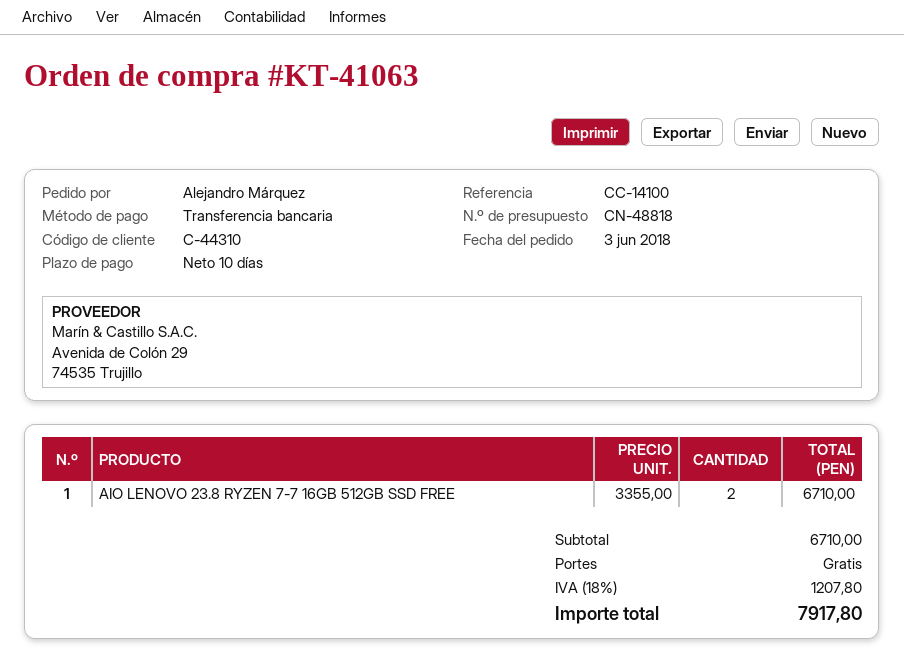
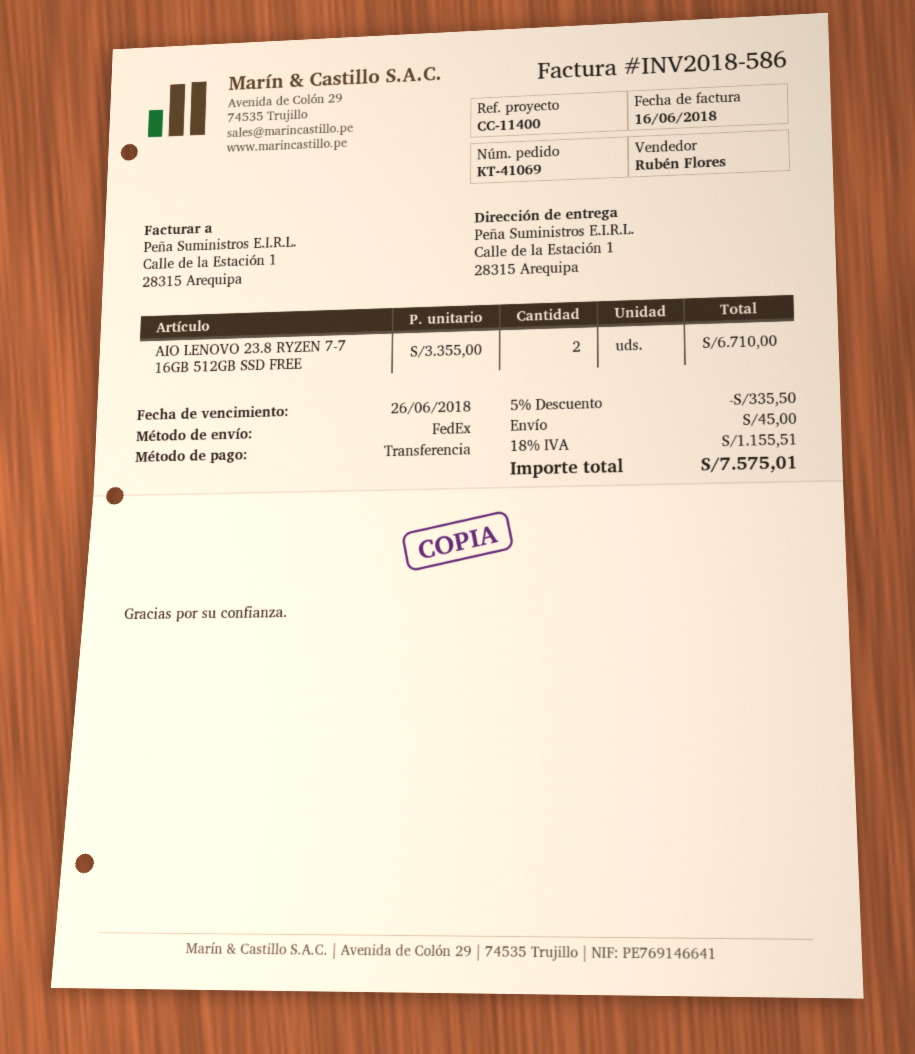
order number: KT-41063 -> KT-41069
reference: CC-14100 -> CC-11400
discount: none -> 5% = 335.50
shipping: 0.00 -> 45.00
tax: 18% = 1207.80 -> 18% = 1155.51
total: 7917.80 -> 7575.01

